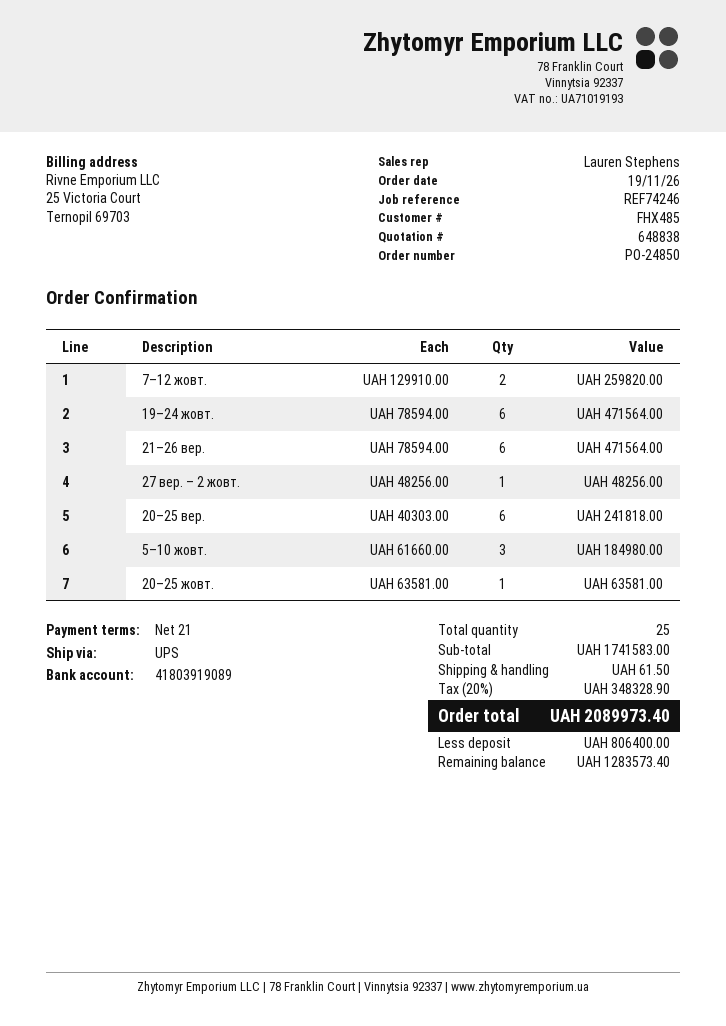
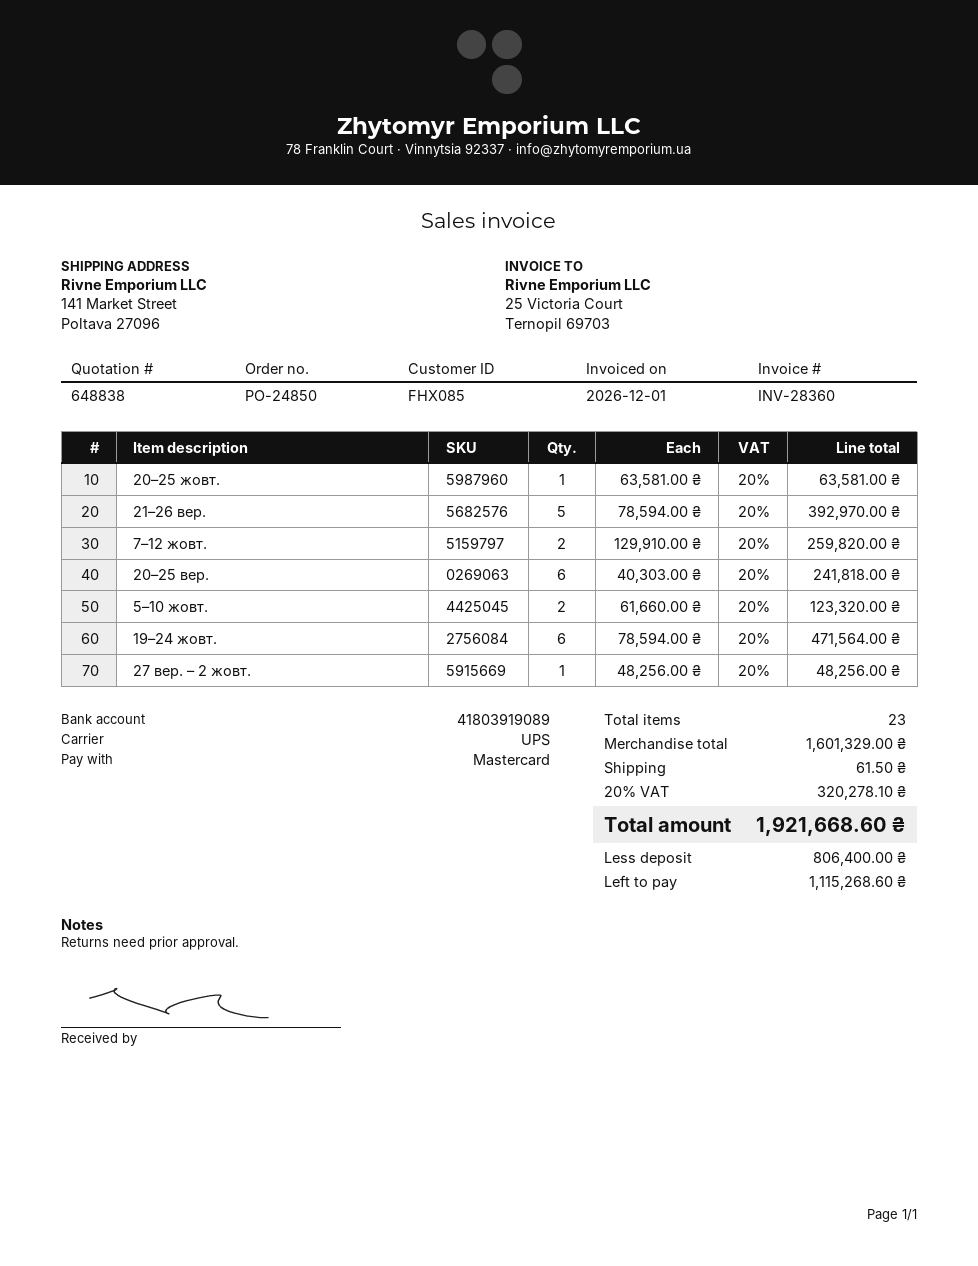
customer number: FHX485 -> FHX085
21–26 вер.: 6 x 78594.00 = 471564.00 -> 5 x 78594.00 = 392970.00
5–10 жовт.: 3 x 61660.00 = 184980.00 -> 2 x 61660.00 = 123320.00
total quantity: 25 -> 23
subtotal: 1741583.00 -> 1601329.00
tax: 20% = 348328.90 -> 20% = 320278.10
total: 2089973.40 -> 1921668.60
balance: 1283573.40 -> 1115268.60

